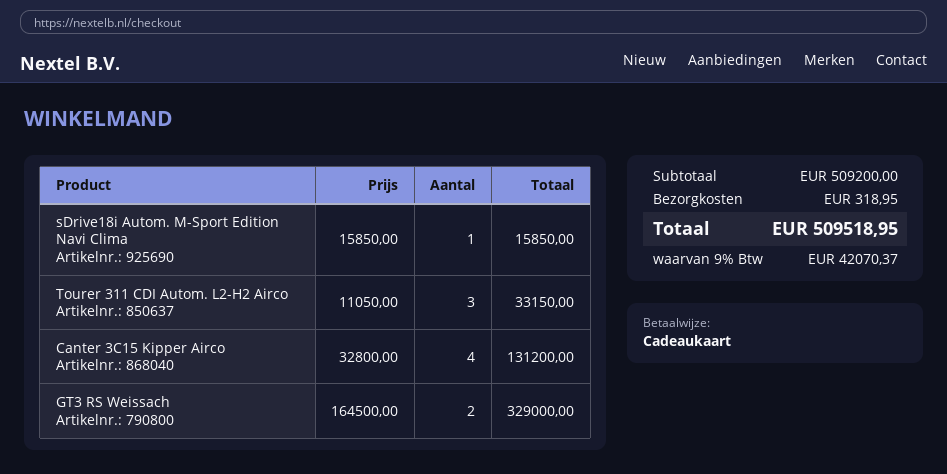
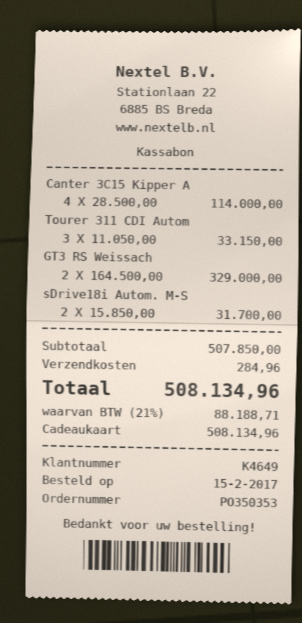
sDrive18i Autom. M-Sport Edition Navi Clima: 1 x 15850.00 = 15850.00 -> 2 x 15850.00 = 31700.00
Canter 3C15 Kipper Airco: 4 x 32800.00 = 131200.00 -> 4 x 28500.00 = 114000.00
subtotal: 509200.00 -> 507850.00
shipping: 318.95 -> 284.96
tax: 9% = 42070.37 -> 21% = 88188.71
total: 509518.95 -> 508134.96

